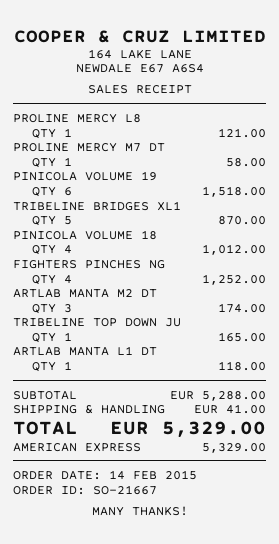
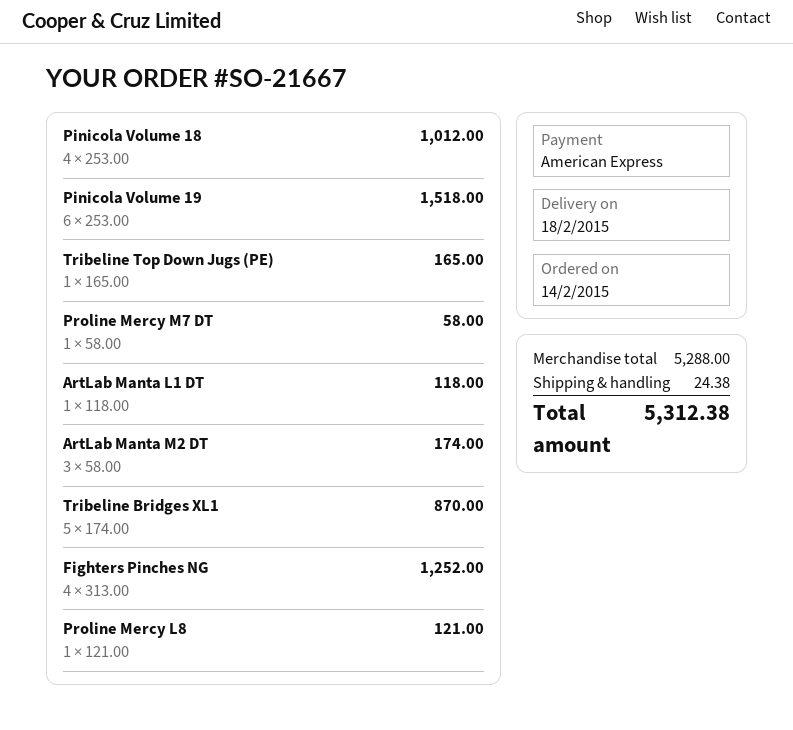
shipping: 41.00 -> 24.38
total: 5329.00 -> 5312.38

